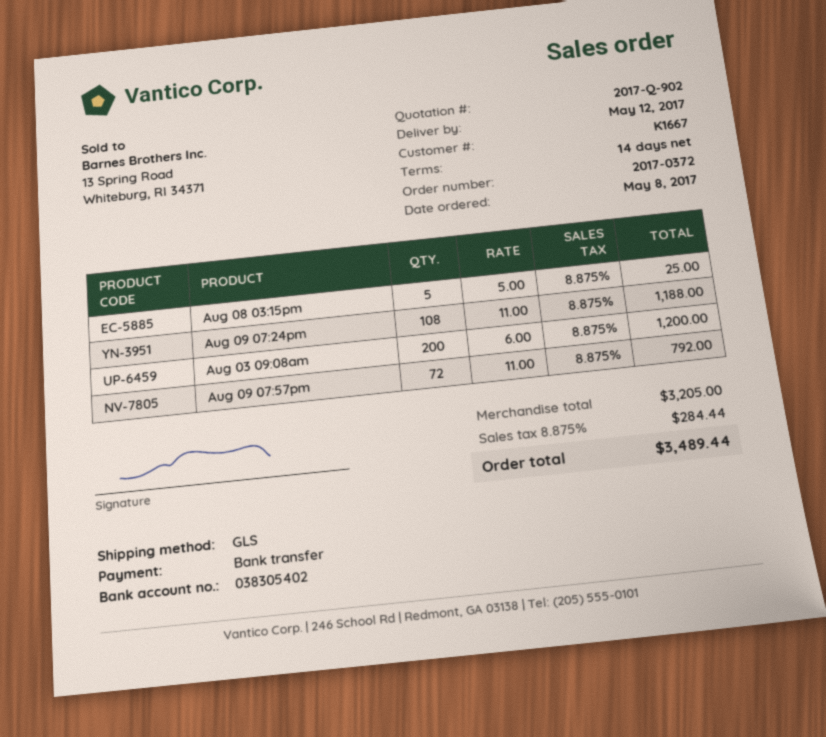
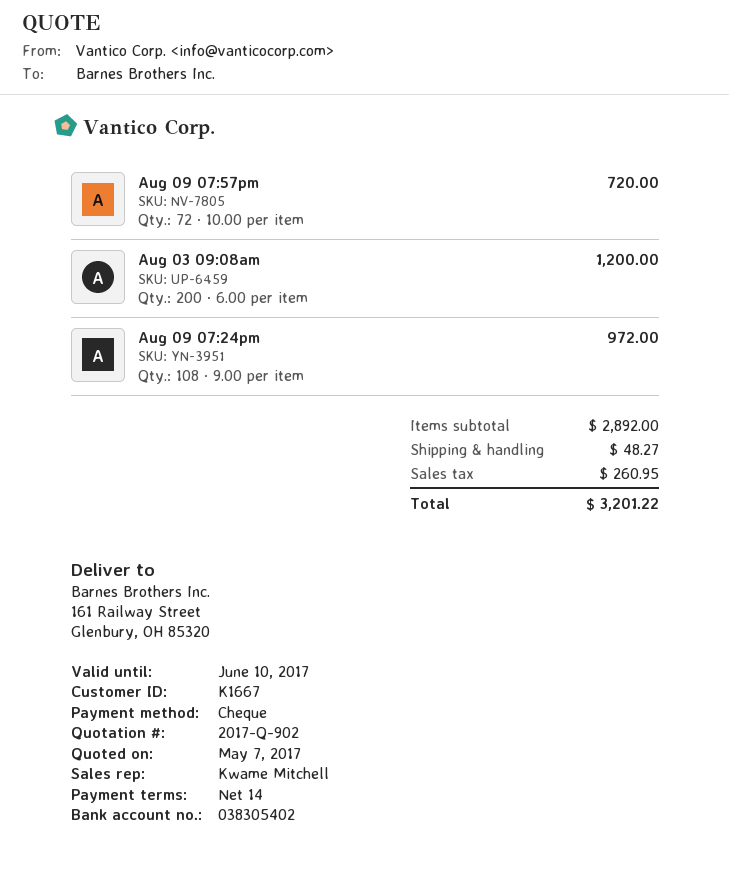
payment method: bank transfer -> cheque
Aug 08 03:15pm: 5 x 5.00 = 25.00 -> none
Aug 09 07:24pm: 108 x 11.00 = 1188.00 -> 108 x 9.00 = 972.00
Aug 09 07:57pm: 72 x 11.00 = 792.00 -> 72 x 10.00 = 720.00
subtotal: 3205.00 -> 2892.00
shipping: none -> 48.27
tax: 284.44 -> 260.95
total: 3489.44 -> 3201.22

